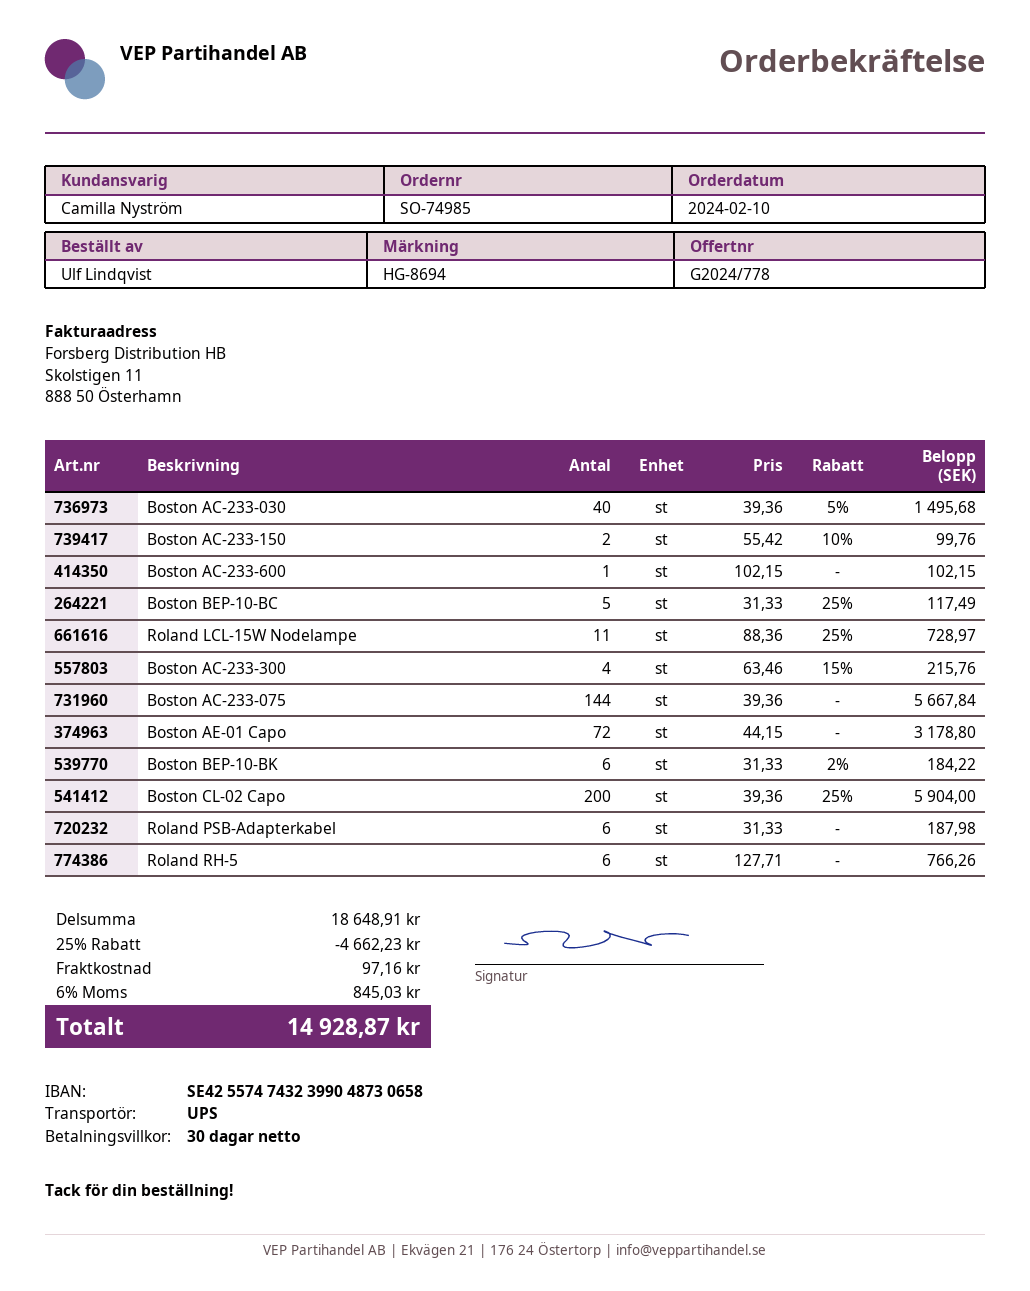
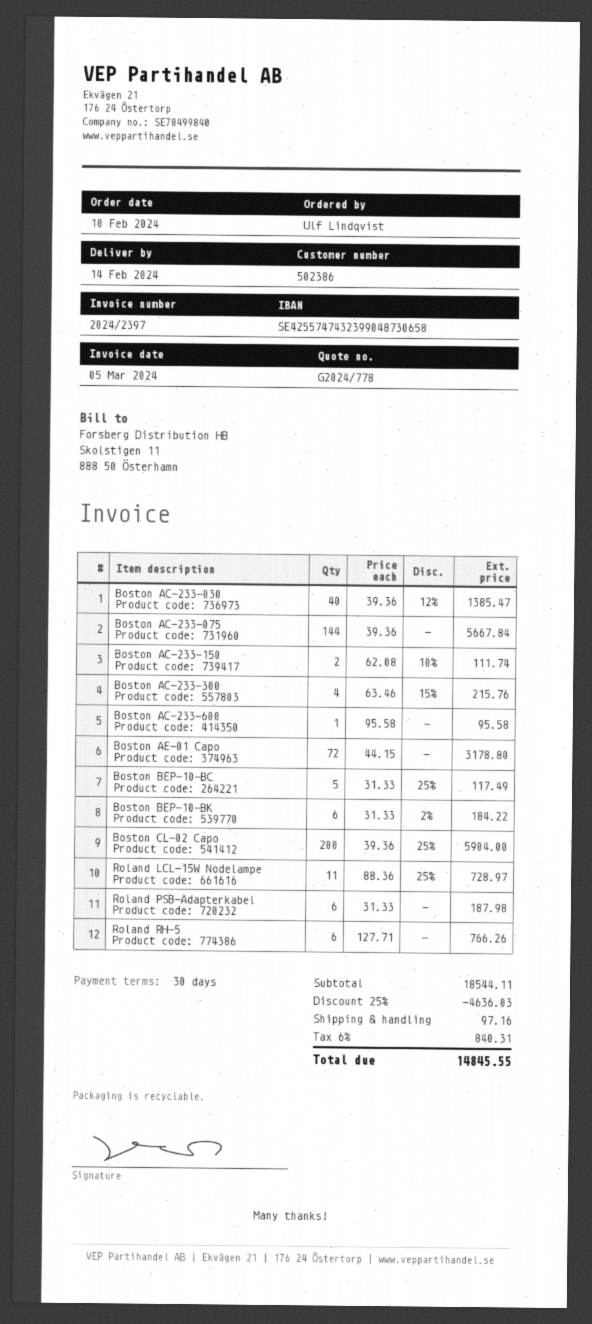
Boston AC-233-030: 40 x 39.36 - 5% = 1495.68 -> 40 x 39.36 - 12% = 1385.47
Boston AC-233-150: 2 x 55.42 - 10% = 99.76 -> 2 x 62.08 - 10% = 111.74
Boston AC-233-600: 1 x 102.15 = 102.15 -> 1 x 95.58 = 95.58
subtotal: 18648.91 -> 18544.11
discount: 25% = 4662.23 -> 25% = 4636.03
tax: 6% = 845.03 -> 6% = 840.31
total: 14928.87 -> 14845.55

